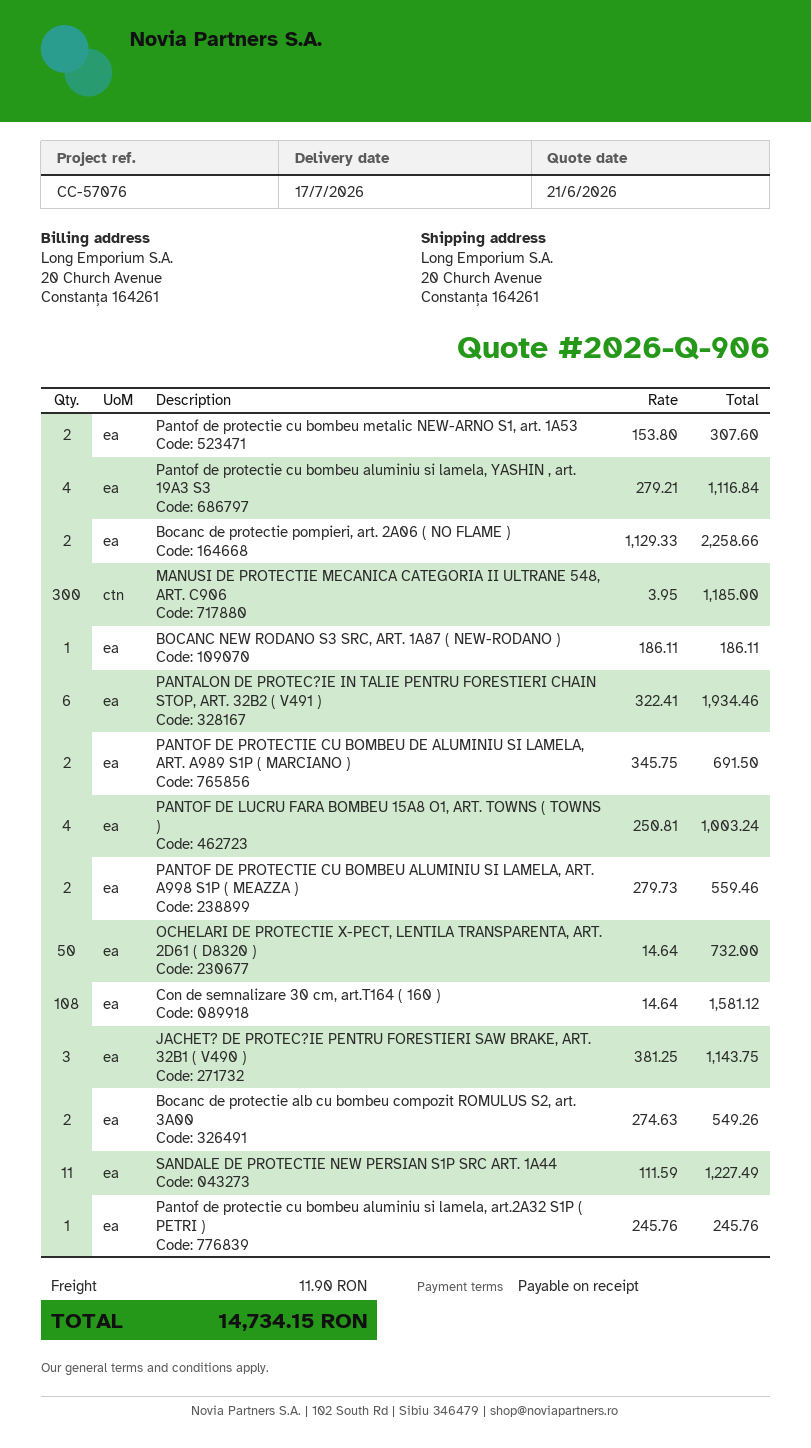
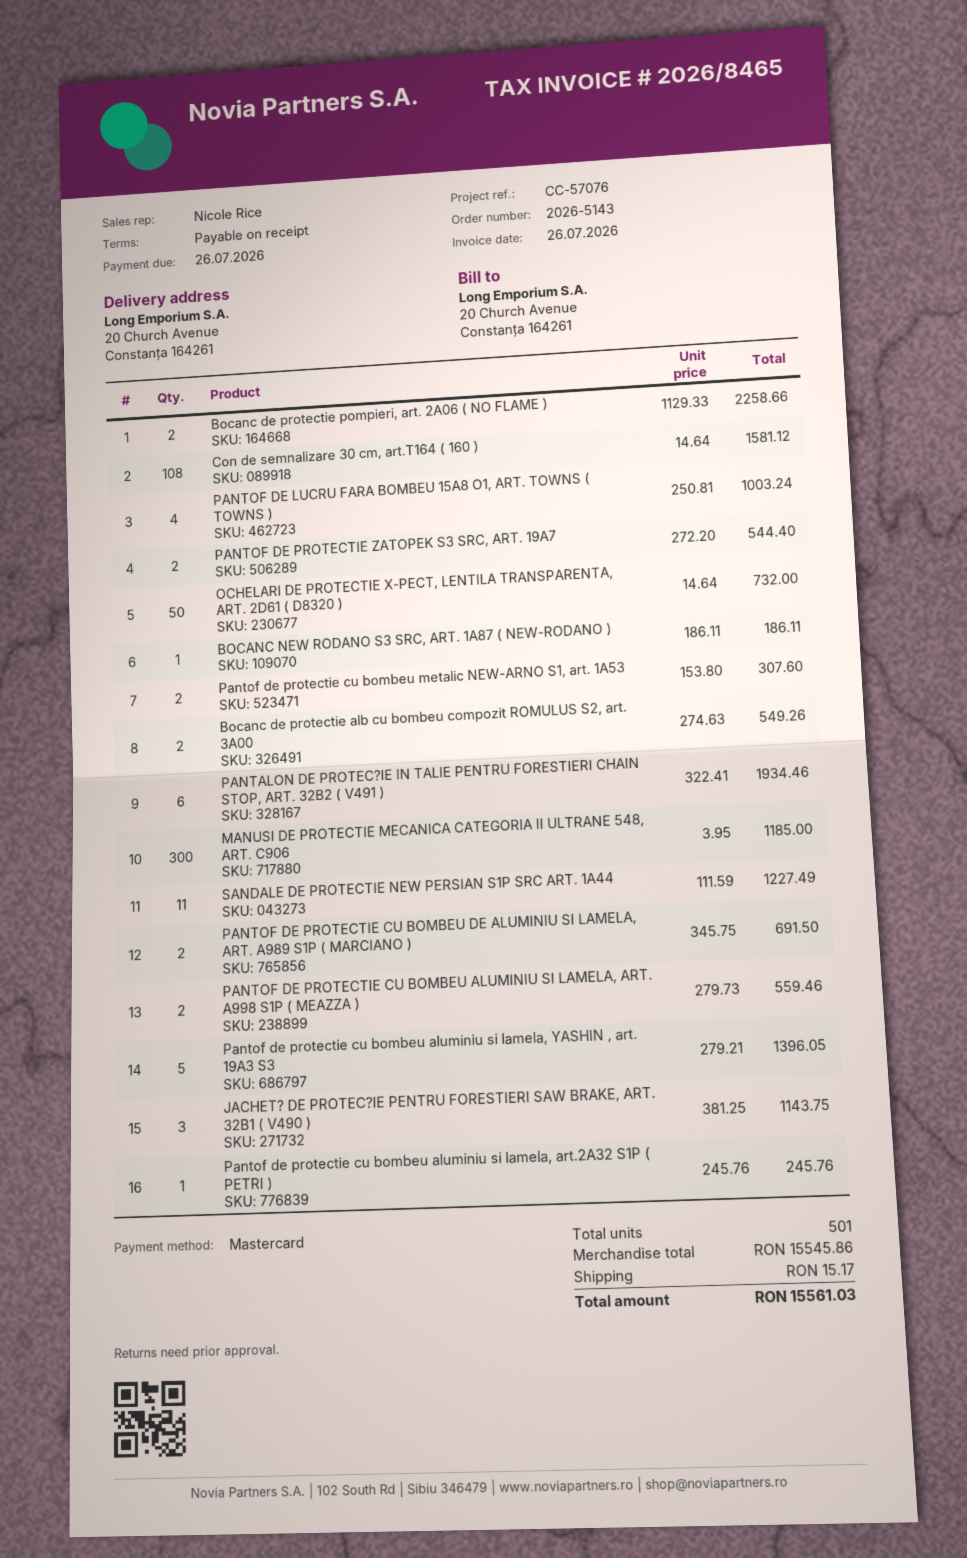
Pantof de protectie cu bombeu aluminiu si lamela, YASHIN , art. 19A3 S3: 4 x 279.21 = 1116.84 -> 5 x 279.21 = 1396.05
PANTOF DE PROTECTIE ZATOPEK S3 SRC, ART. 19A7: none -> 2 x 272.20 = 544.40
shipping: 11.90 -> 15.17
total: 14734.15 -> 15561.03

